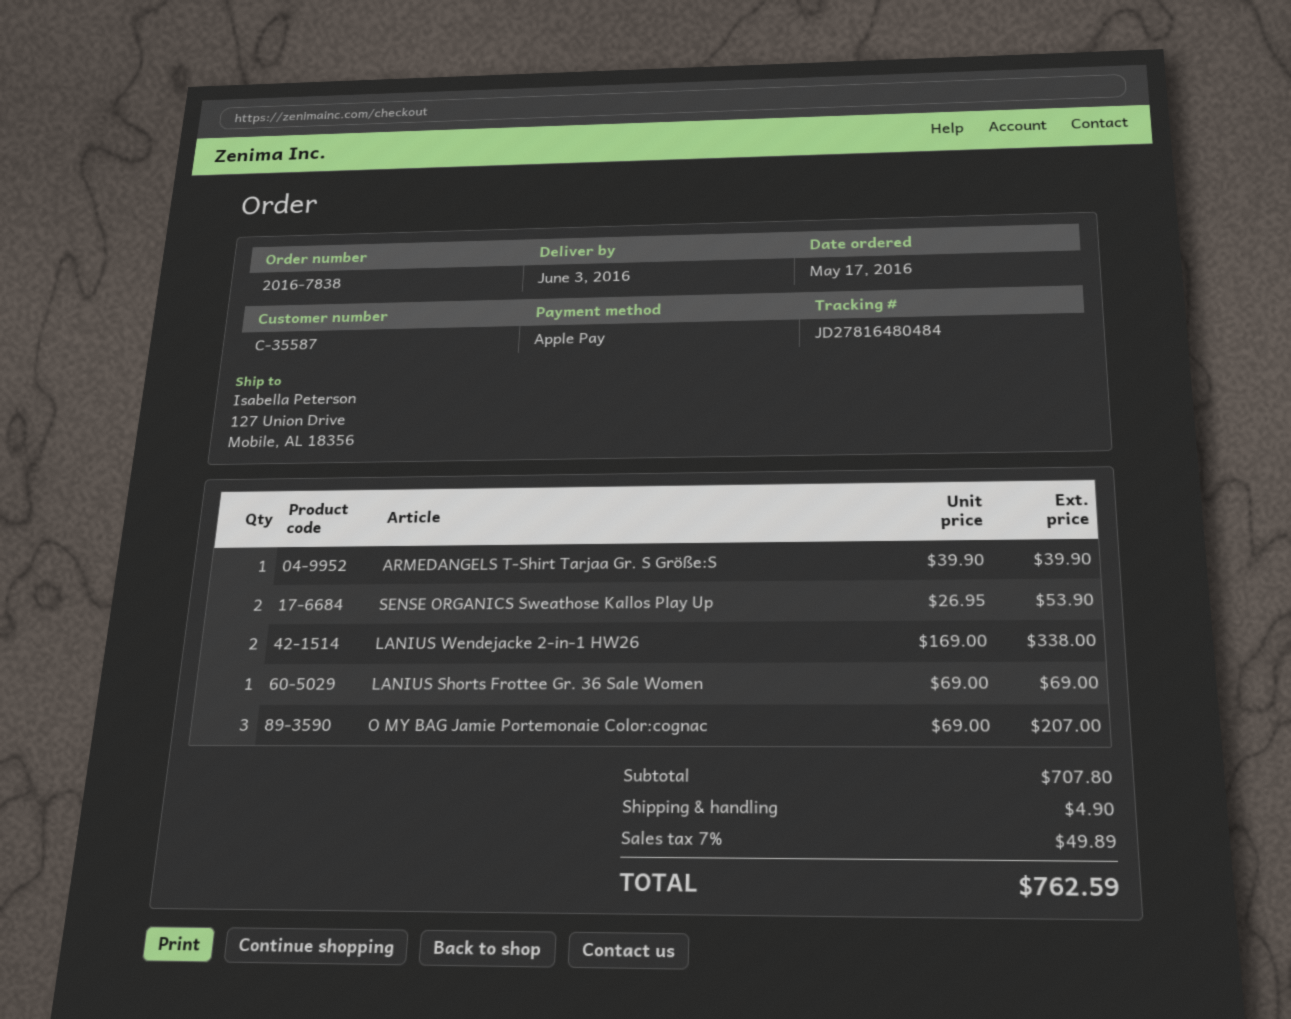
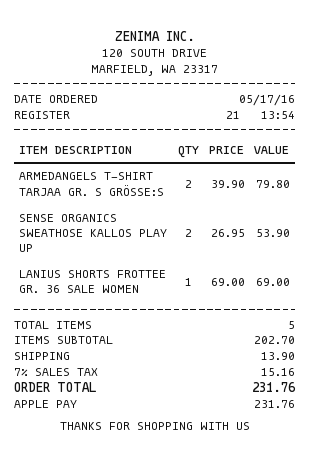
ARMEDANGELS T-Shirt Tarjaa Gr. S Größe:S: 1 x 39.90 = 39.90 -> 2 x 39.90 = 79.80
LANIUS Wendejacke 2-in-1 HW26: 2 x 169.00 = 338.00 -> none
O MY BAG Jamie Portemonaie Color:cognac: 3 x 69.00 = 207.00 -> none
subtotal: 707.80 -> 202.70
shipping: 4.90 -> 13.90
tax: 7% = 49.89 -> 7% = 15.16
total: 762.59 -> 231.76

